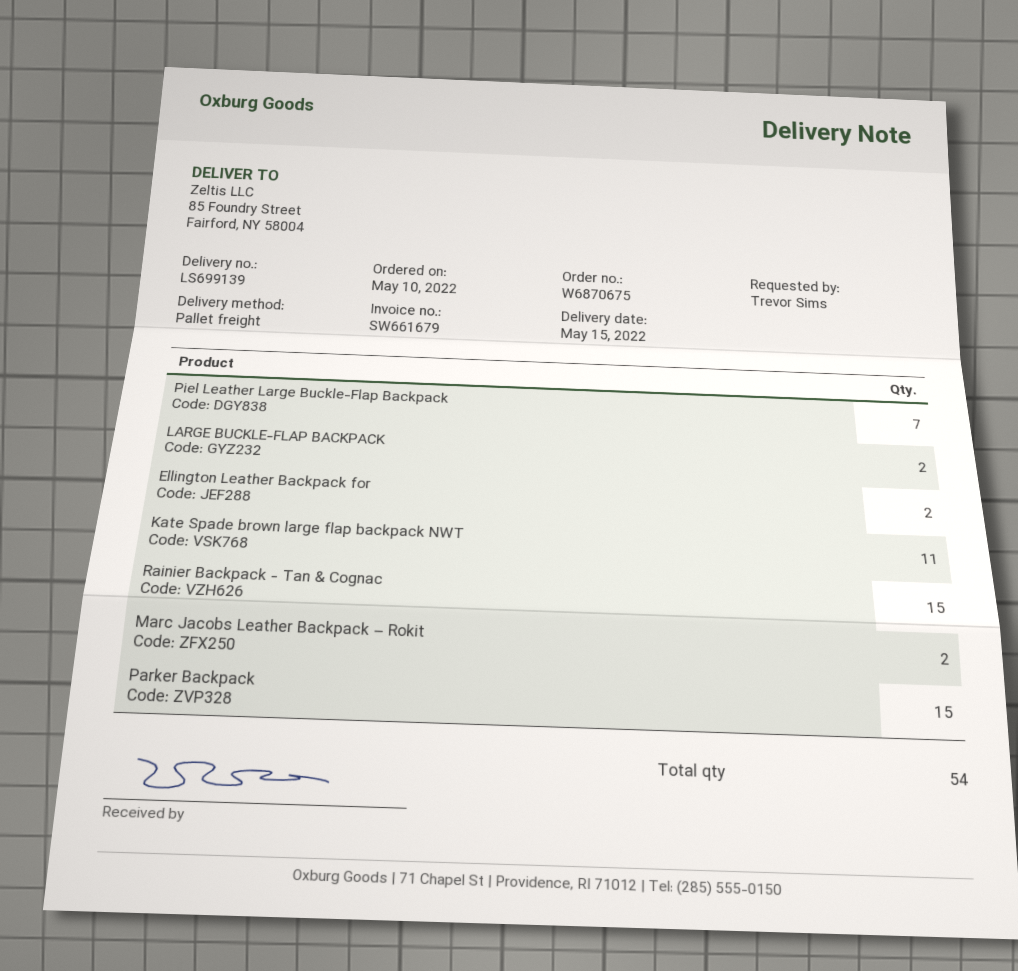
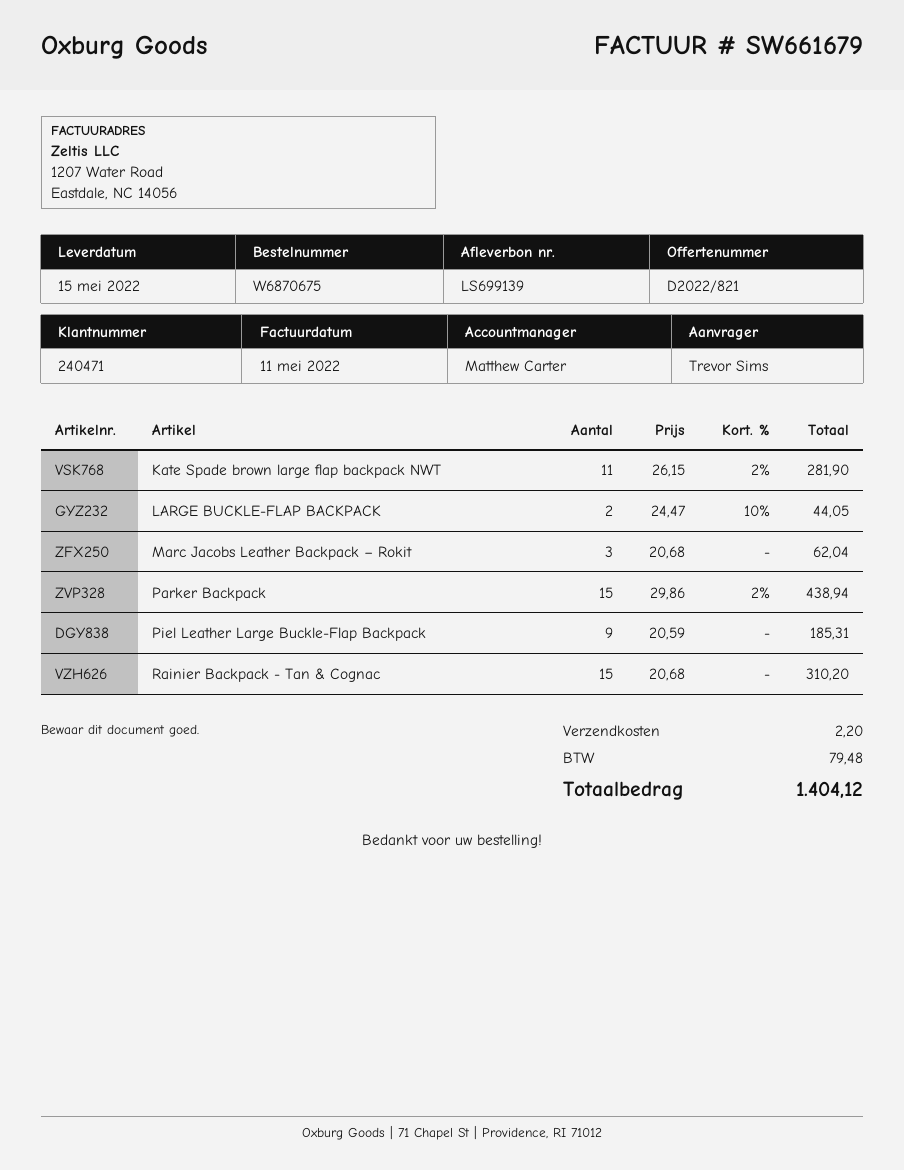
Piel Leather Large Buckle-Flap Backpack: 7 -> 9
Ellington Leather Backpack for: 2 -> none
Marc Jacobs Leather Backpack – Rokit: 2 -> 3

